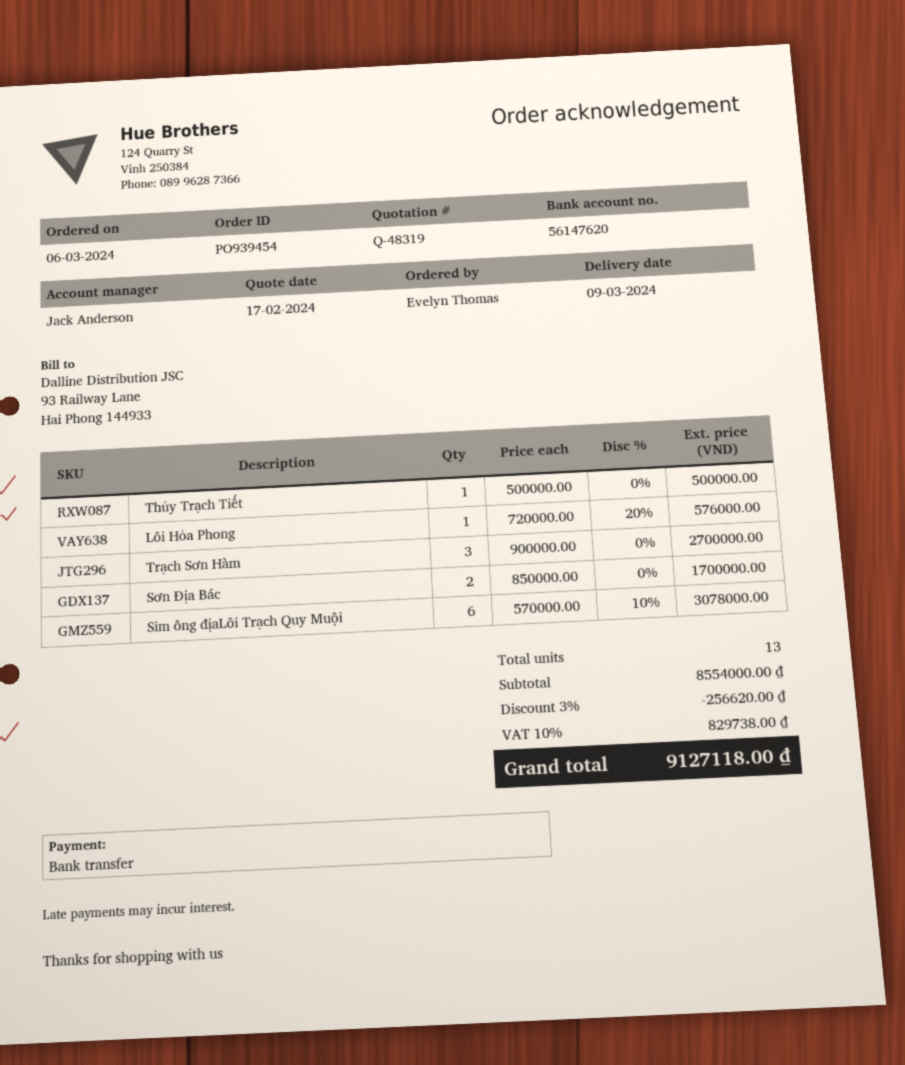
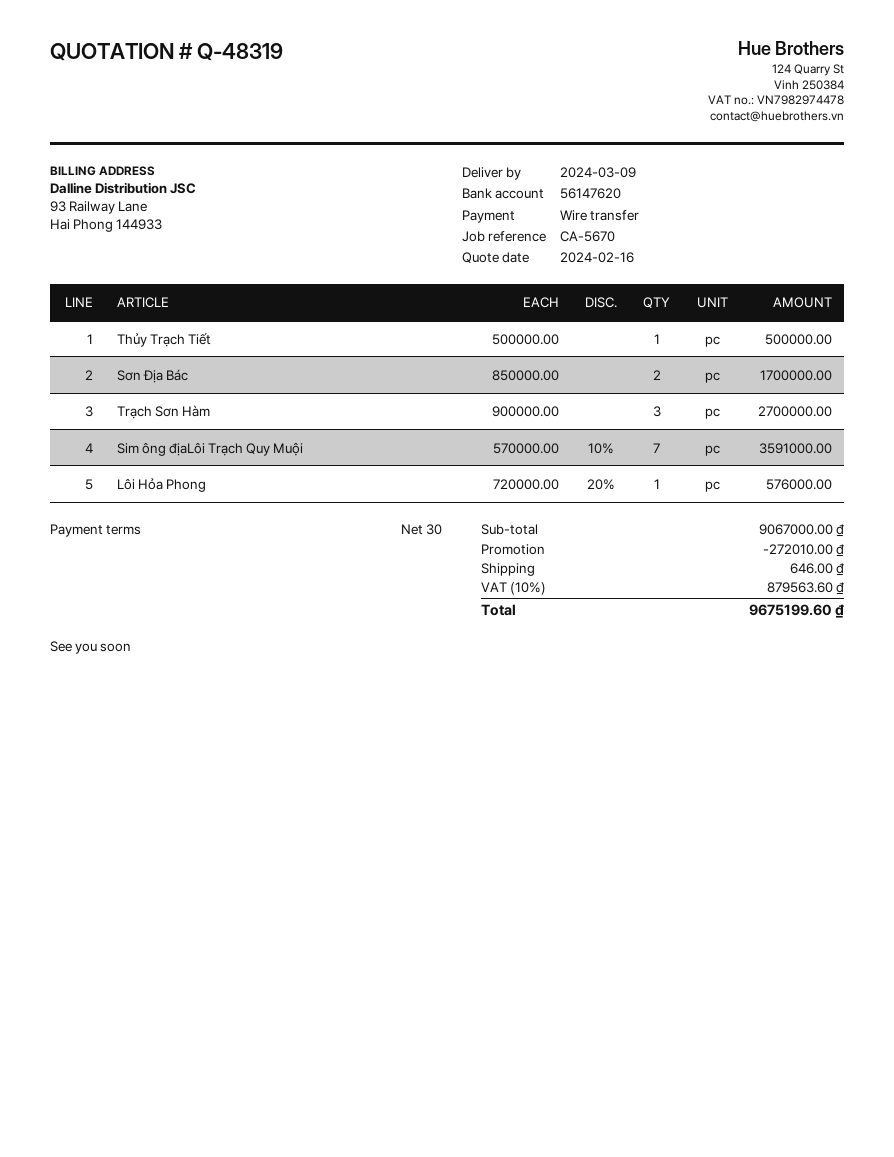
quote date: 2024-02-17 -> 2024-02-16
Sim ông địaLôi Trạch Quy Muội: 6 x 570000.00 - 10% = 3078000.00 -> 7 x 570000.00 - 10% = 3591000.00
subtotal: 8554000.00 -> 9067000.00
discount: 256620.00 -> 272010.00
shipping: none -> 646.00
tax: 10% = 829738.00 -> 10% = 879563.60
total: 9127118.00 -> 9675199.60

